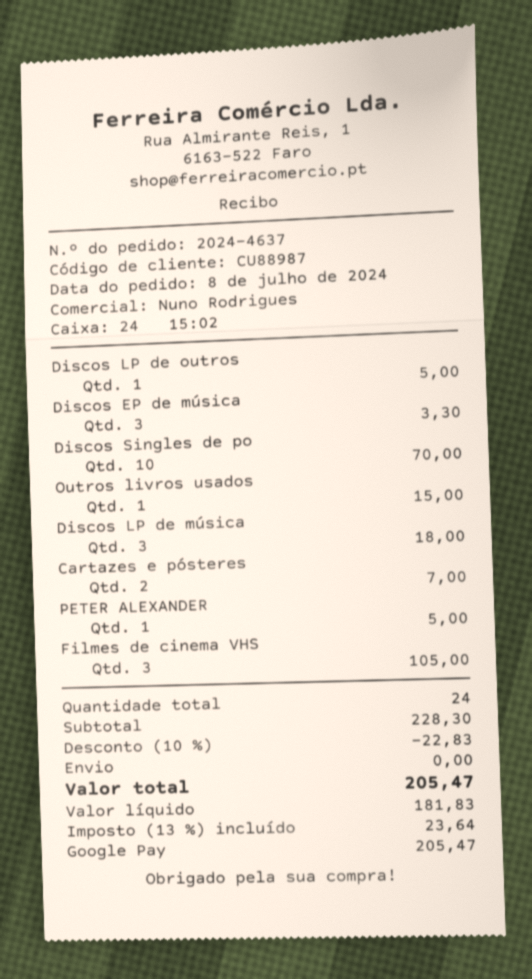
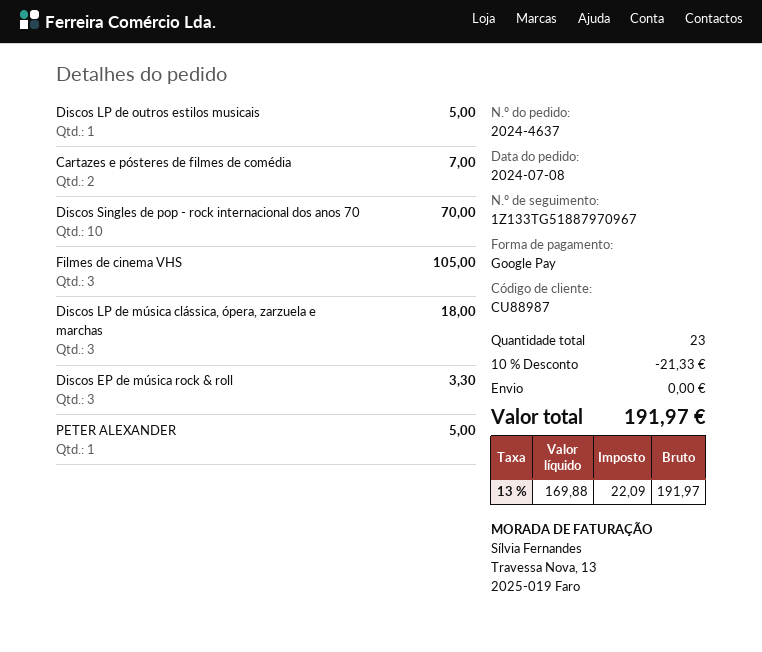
Outros livros usados: 1 for 15.00 -> none
total quantity: 24 -> 23
discount: 10% = 22.83 -> 10% = 21.33
net: 181.83 -> 169.88
tax: 13% = 23.64 -> 13% = 22.09
total: 205.47 -> 191.97

